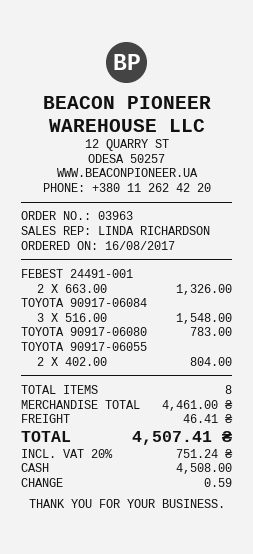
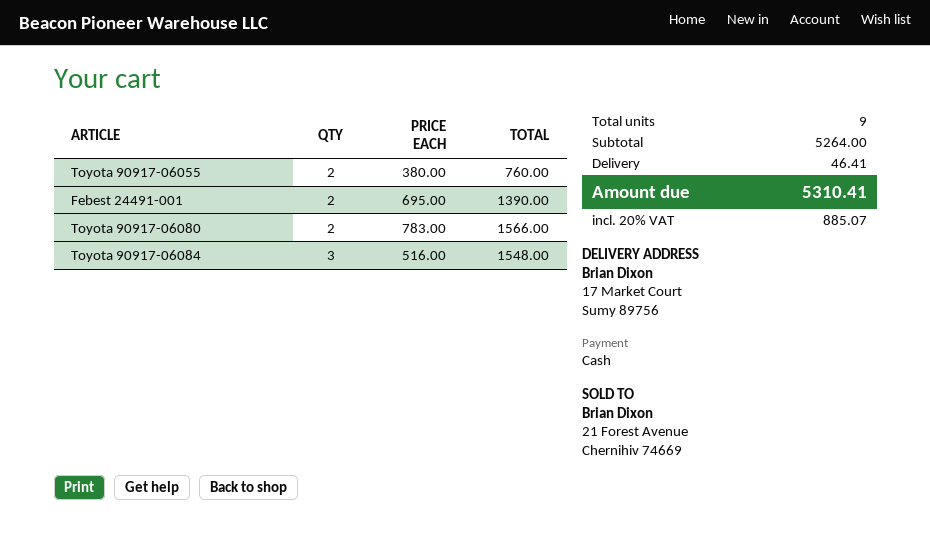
FEBEST 24491-001: 2 x 663.00 = 1326.00 -> 2 x 695.00 = 1390.00
TOYOTA 90917-06080: 1 x 783.00 = 783.00 -> 2 x 783.00 = 1566.00
TOYOTA 90917-06055: 2 x 402.00 = 804.00 -> 2 x 380.00 = 760.00
total quantity: 8 -> 9
subtotal: 4461.00 -> 5264.00
tax: 20% = 751.24 -> 20% = 885.07
total: 4507.41 -> 5310.41

